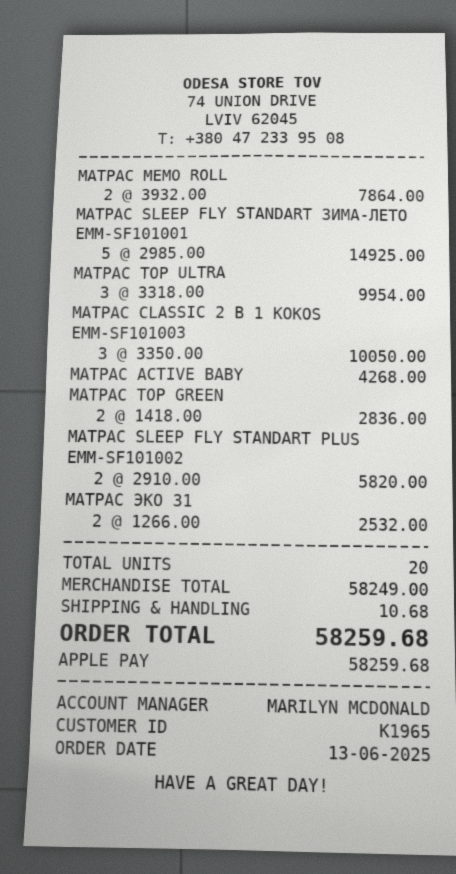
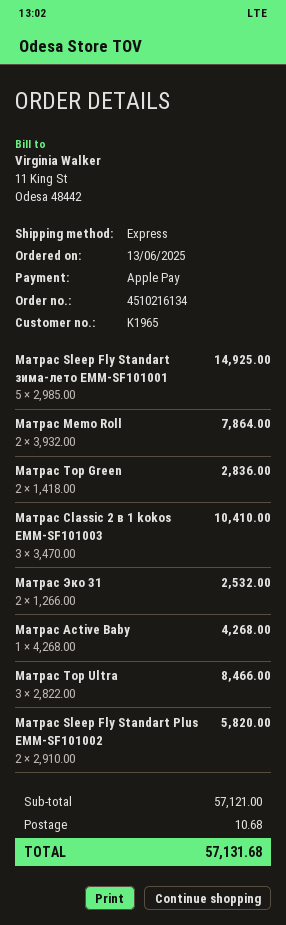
МАТРАС TOP ULTRA: 3 x 3318.00 = 9954.00 -> 3 x 2822.00 = 8466.00
МАТРАС CLASSIC 2 В 1 KOKOS EMM-SF101003: 3 x 3350.00 = 10050.00 -> 3 x 3470.00 = 10410.00
subtotal: 58249.00 -> 57121.00
total: 58259.68 -> 57131.68

